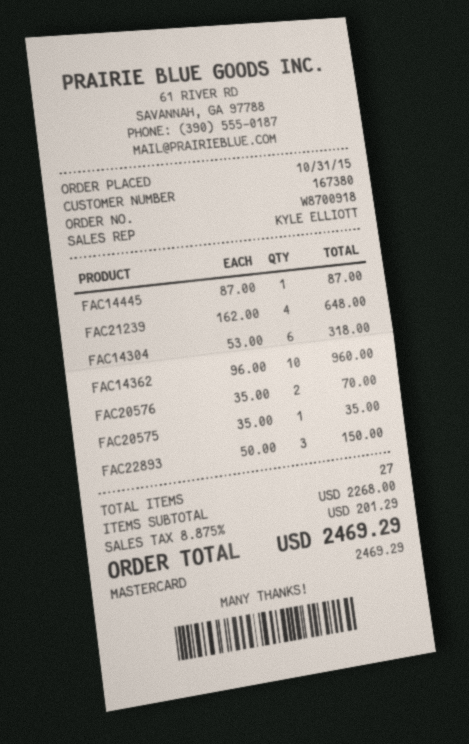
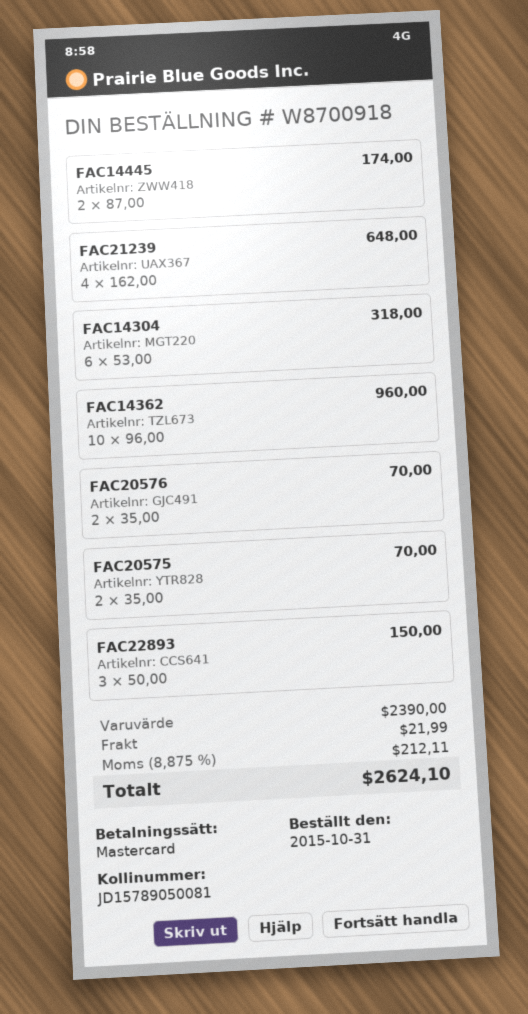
FAC14445: 1 x 87.00 = 87.00 -> 2 x 87.00 = 174.00
FAC20575: 1 x 35.00 = 35.00 -> 2 x 35.00 = 70.00
subtotal: 2268.00 -> 2390.00
shipping: none -> 21.99
tax: 8.875% = 201.29 -> 8.875% = 212.11
total: 2469.29 -> 2624.10

